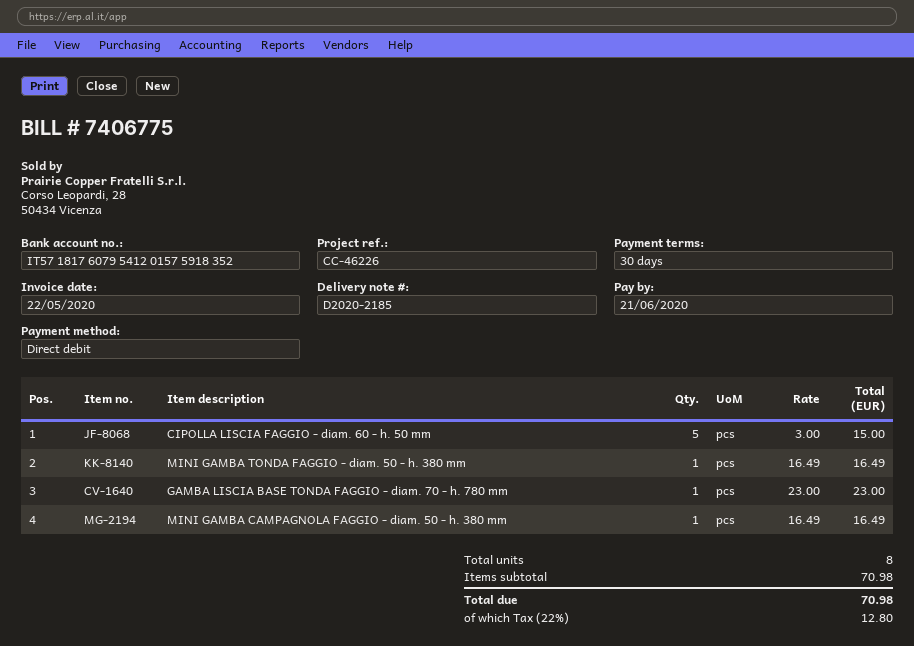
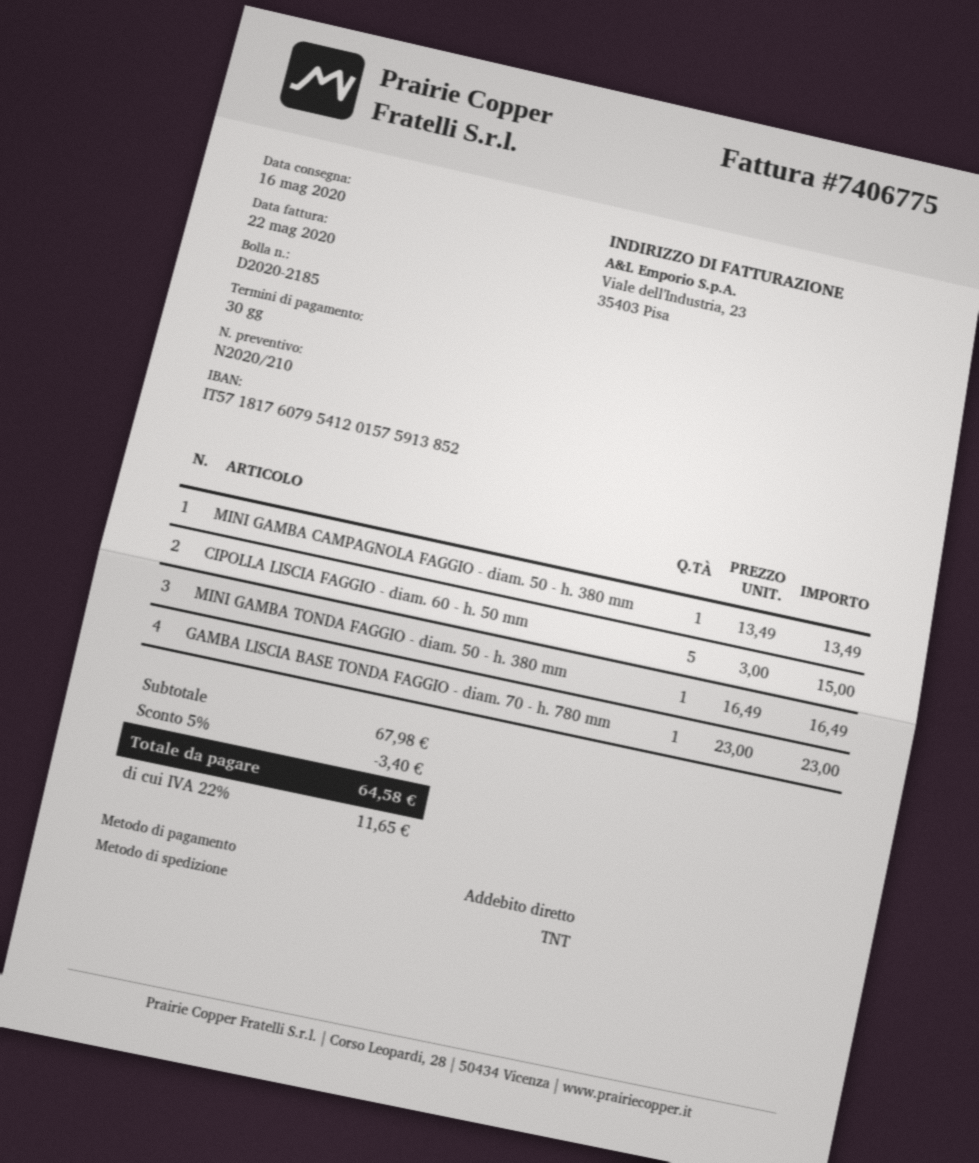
bank account: IT5718176079541201575918352 -> IT5718176079541201575913852
MINI GAMBA CAMPAGNOLA FAGGIO - diam. 50 - h. 380 mm: 1 x 16.49 = 16.49 -> 1 x 13.49 = 13.49
subtotal: 70.98 -> 67.98
discount: none -> 5% = 3.40
tax: 22% = 12.80 -> 22% = 11.65
total: 70.98 -> 64.58

